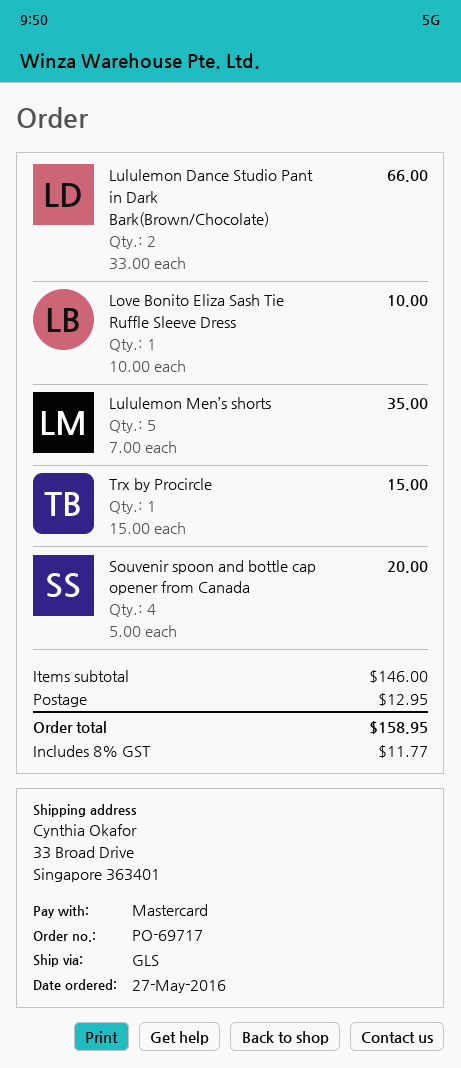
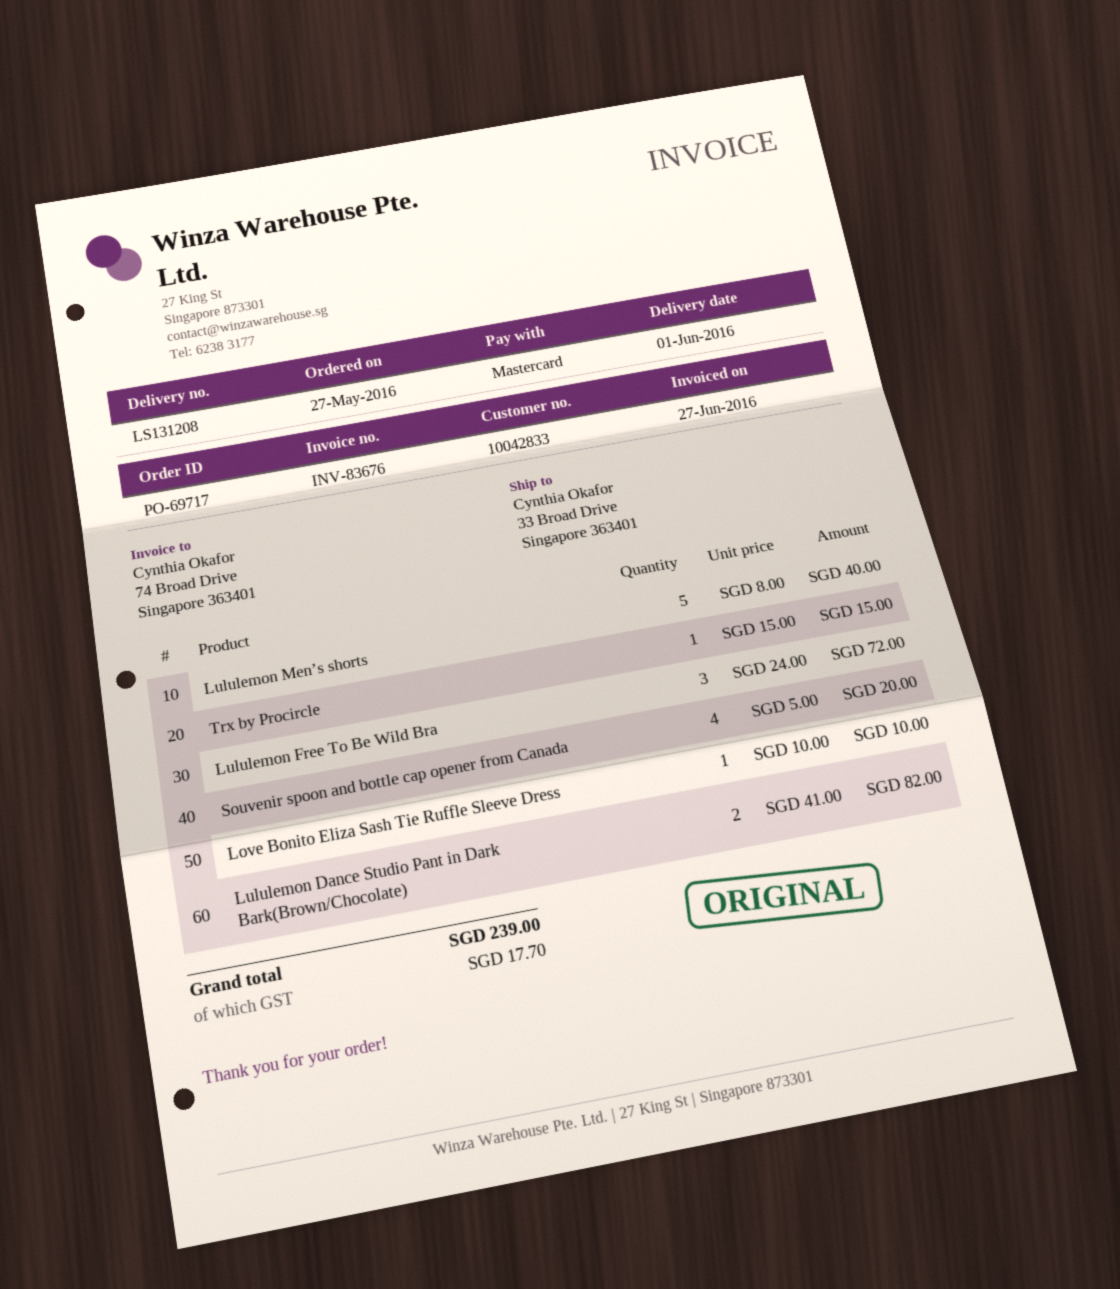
Lululemon Dance Studio Pant in Dark Bark(Brown/Chocolate): 2 x 33.00 = 66.00 -> 2 x 41.00 = 82.00
Lululemon Men’s shorts: 5 x 7.00 = 35.00 -> 5 x 8.00 = 40.00
Lululemon Free To Be Wild Bra: none -> 3 x 24.00 = 72.00
shipping: 12.95 -> none
tax: 11.77 -> 17.70
total: 158.95 -> 239.00

